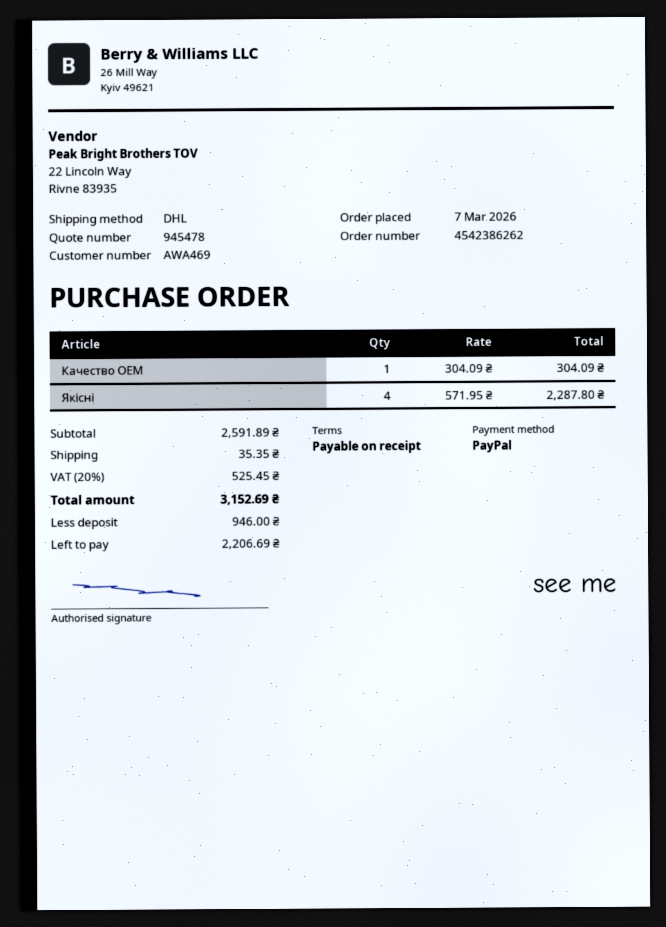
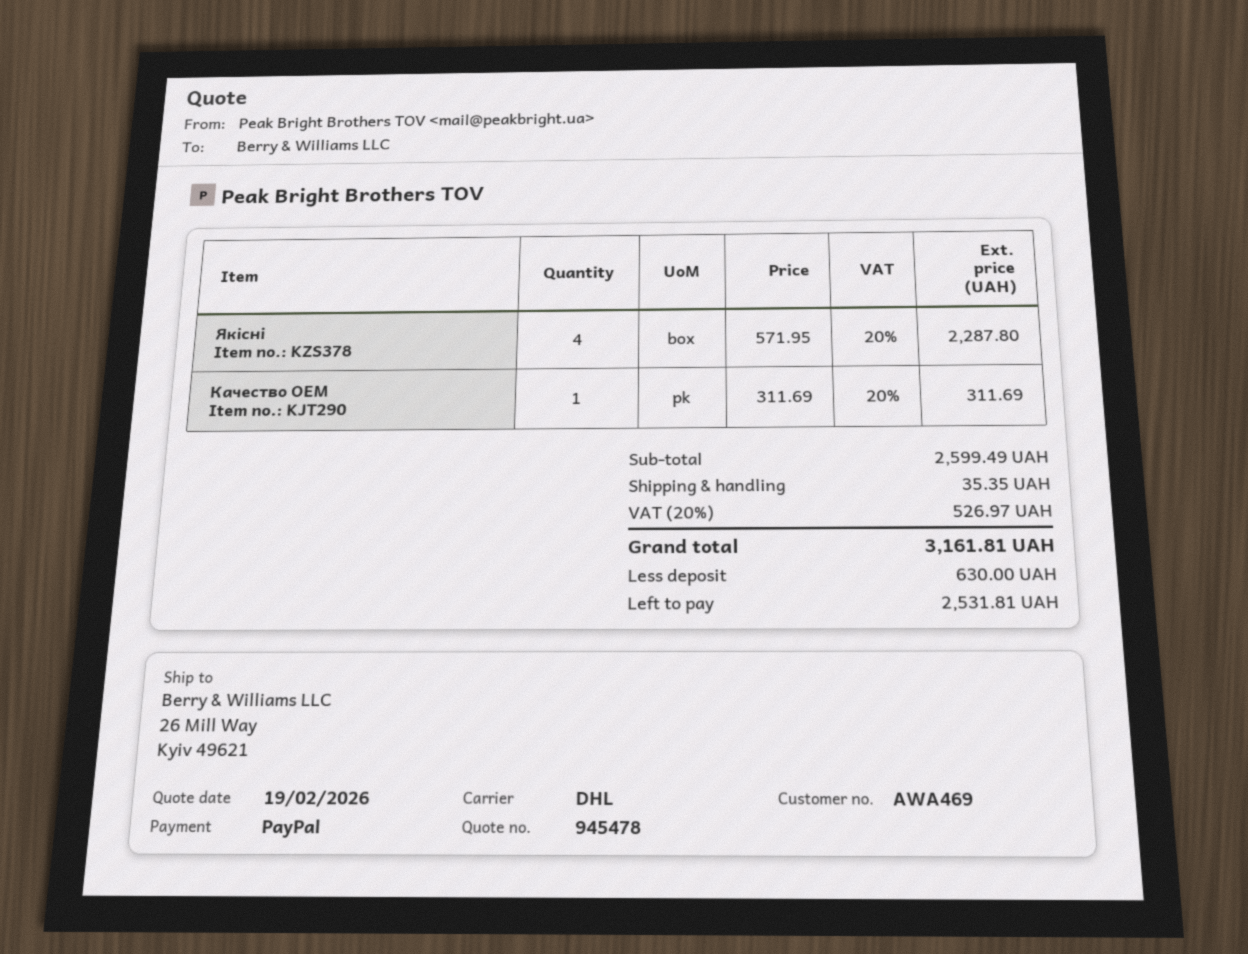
Качество OEM: 1 x 304.09 = 304.09 -> 1 x 311.69 = 311.69
subtotal: 2591.89 -> 2599.49
tax: 20% = 525.45 -> 20% = 526.97
total: 3152.69 -> 3161.81
deposit: 946.00 -> 630.00
balance: 2206.69 -> 2531.81

